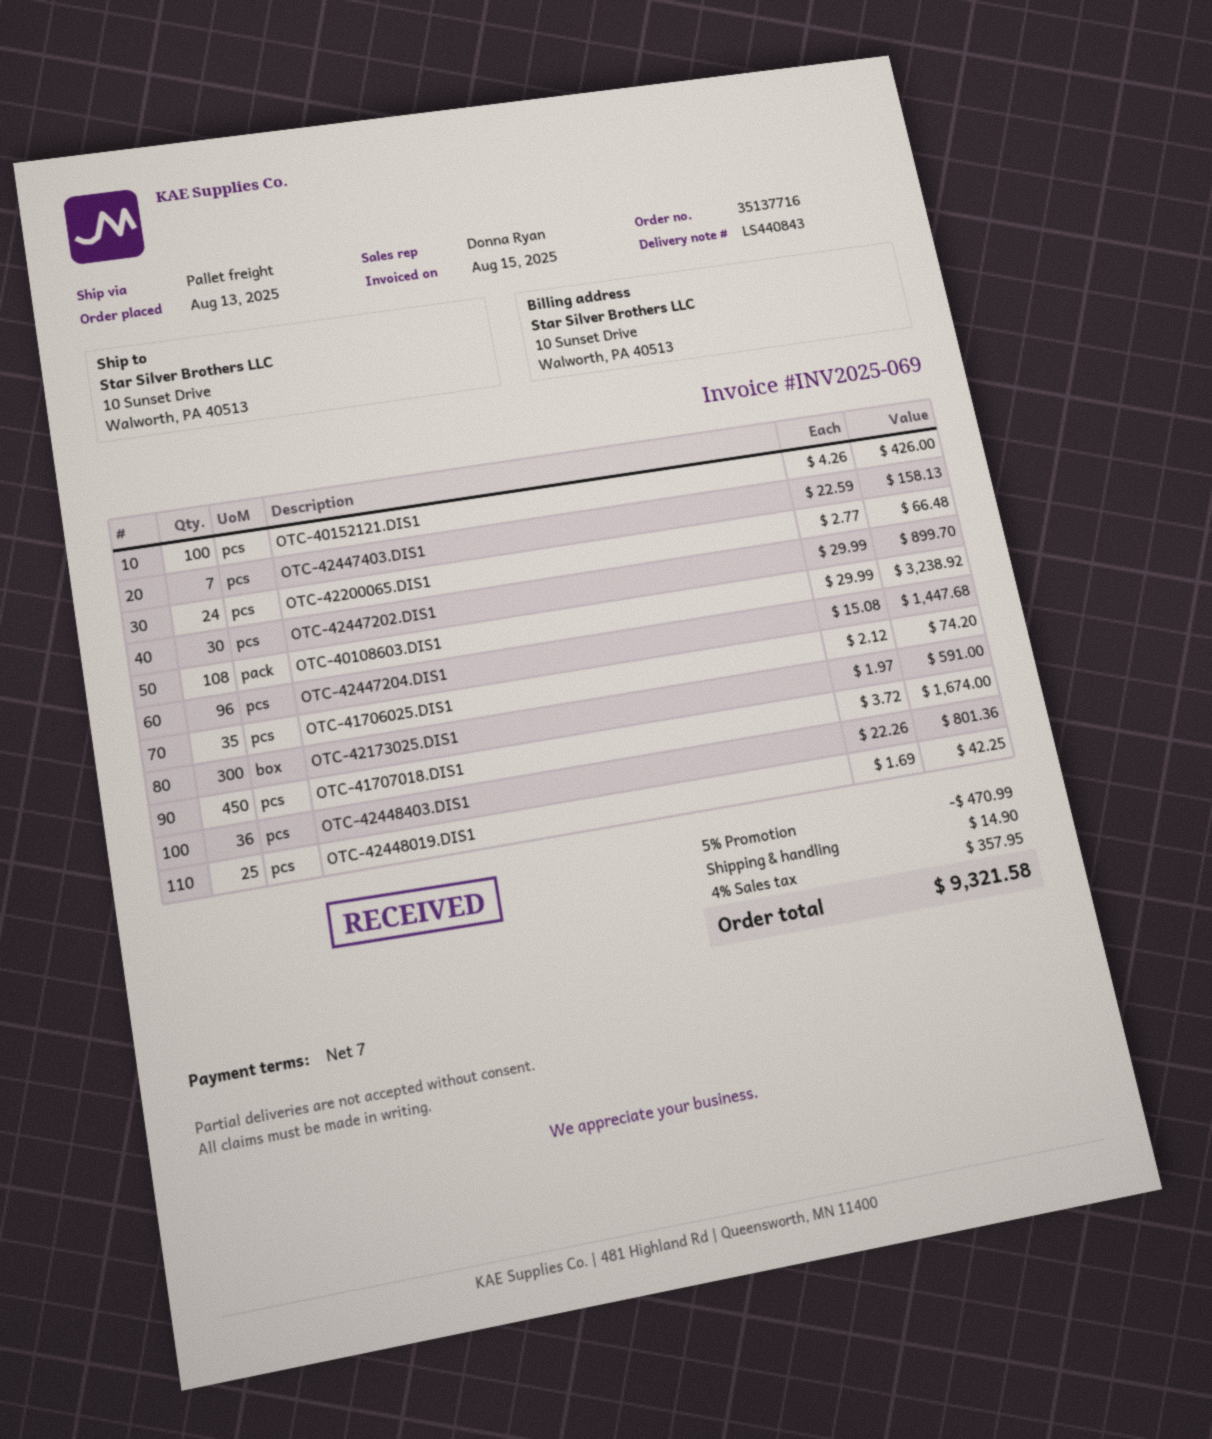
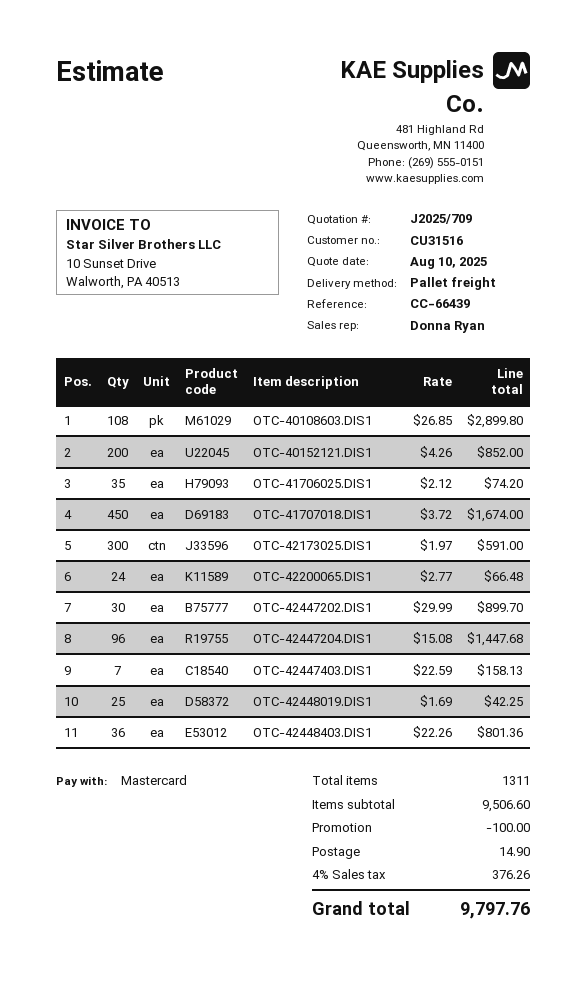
OTC-40152121.DIS1: 100 x 4.26 = 426.00 -> 200 x 4.26 = 852.00
OTC-40108603.DIS1: 108 x 29.99 = 3238.92 -> 108 x 26.85 = 2899.80
discount: 470.99 -> 100.00
tax: 4% = 357.95 -> 4% = 376.26
total: 9321.58 -> 9797.76

